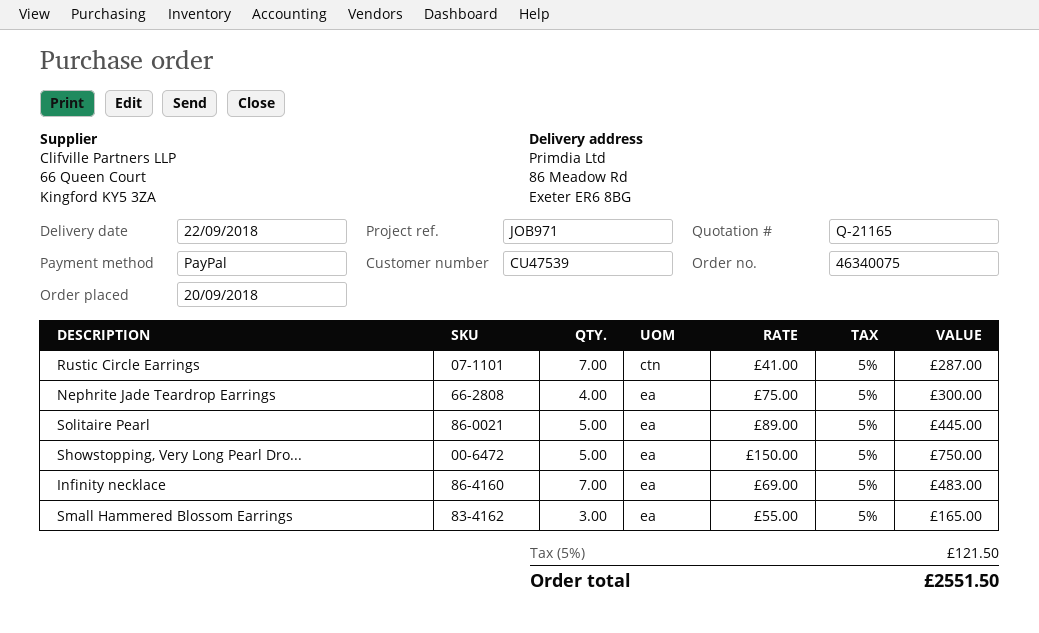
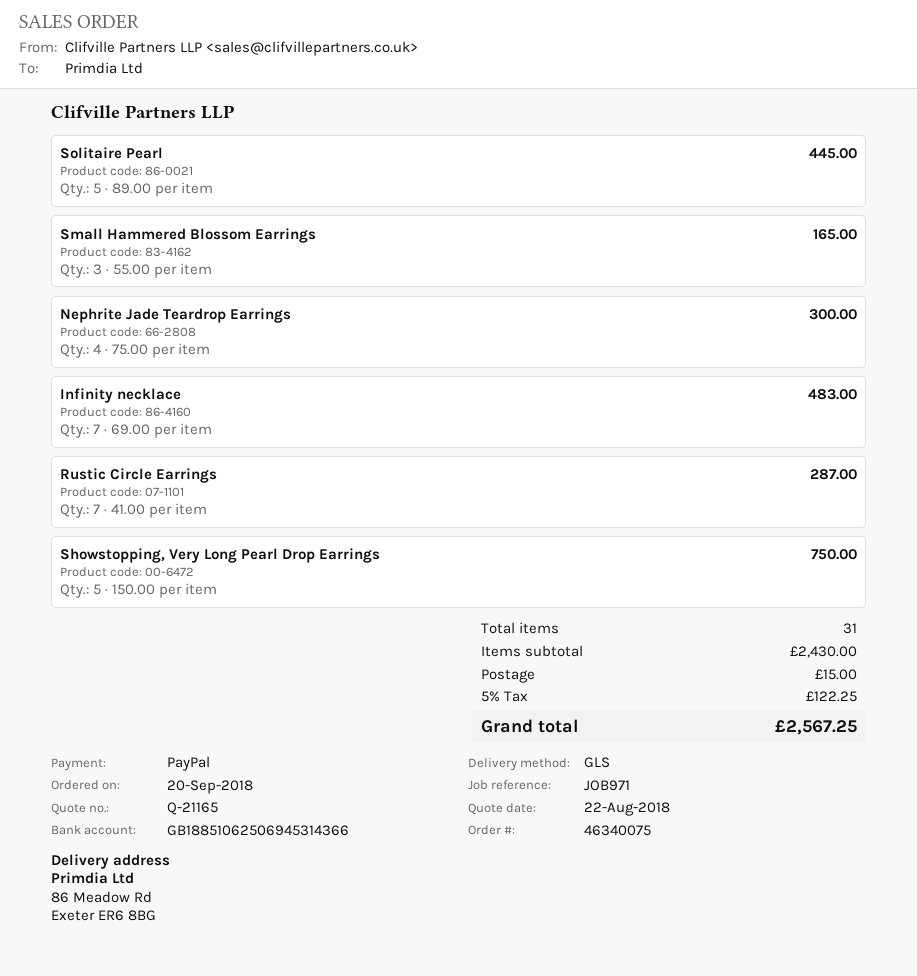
shipping: none -> 15.00
tax: 5% = 121.50 -> 5% = 122.25
total: 2551.50 -> 2567.25

